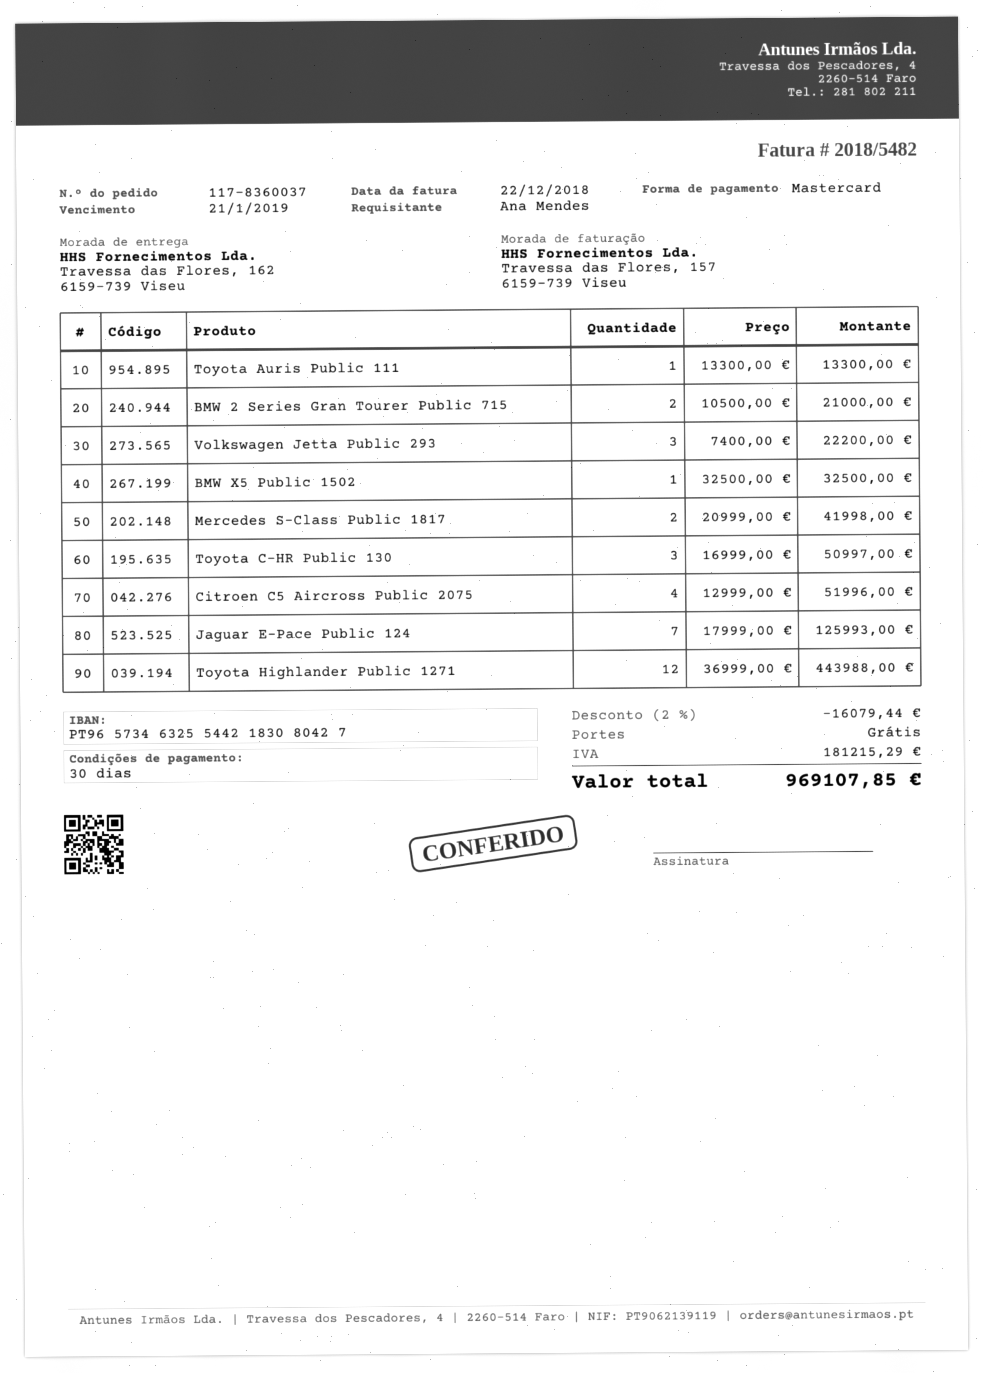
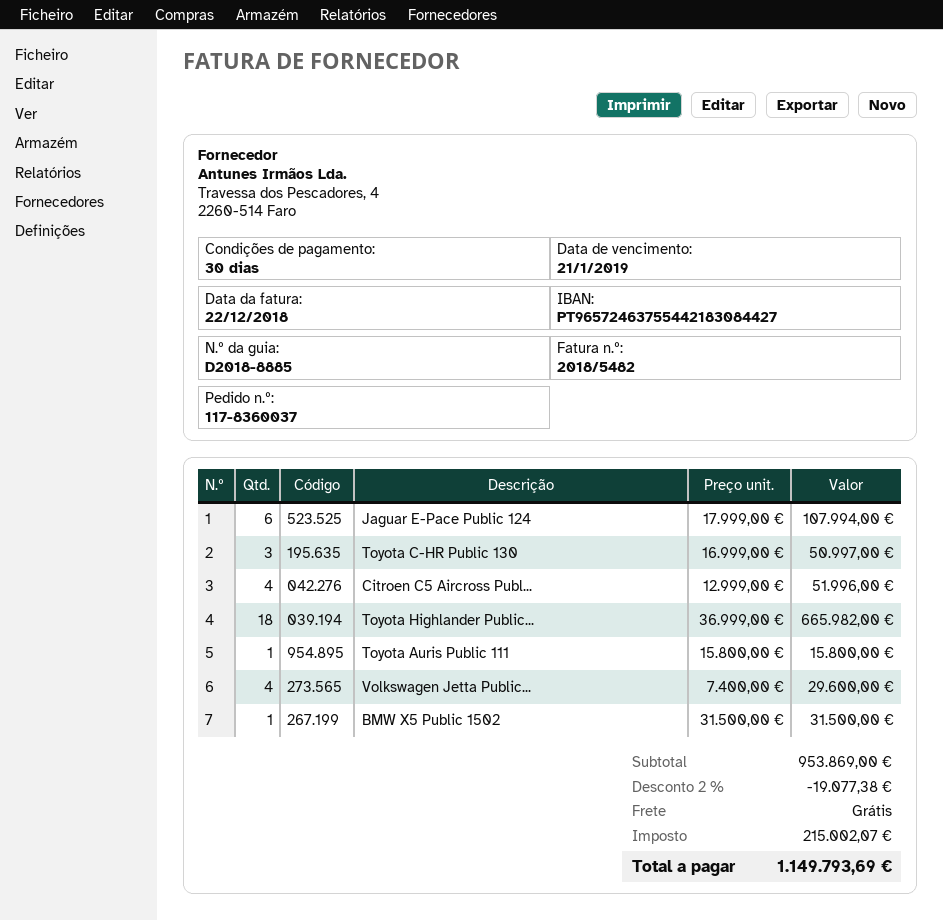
bank account: PT96573463255442183080427 -> PT96572463755442183084427
Toyota Auris Public 111: 1 x 13300.00 = 13300.00 -> 1 x 15800.00 = 15800.00
BMW 2 Series Gran Tourer Public 715: 2 x 10500.00 = 21000.00 -> none
Volkswagen Jetta Public 293: 3 x 7400.00 = 22200.00 -> 4 x 7400.00 = 29600.00
BMW X5 Public 1502: 1 x 32500.00 = 32500.00 -> 1 x 31500.00 = 31500.00
Mercedes S-Class Public 1817: 2 x 20999.00 = 41998.00 -> none
Jaguar E-Pace Public 124: 7 x 17999.00 = 125993.00 -> 6 x 17999.00 = 107994.00
Toyota Highlander Public 1271: 12 x 36999.00 = 443988.00 -> 18 x 36999.00 = 665982.00
discount: 2% = 16079.44 -> 2% = 19077.38
tax: 181215.29 -> 215002.07
total: 969107.85 -> 1149793.69

